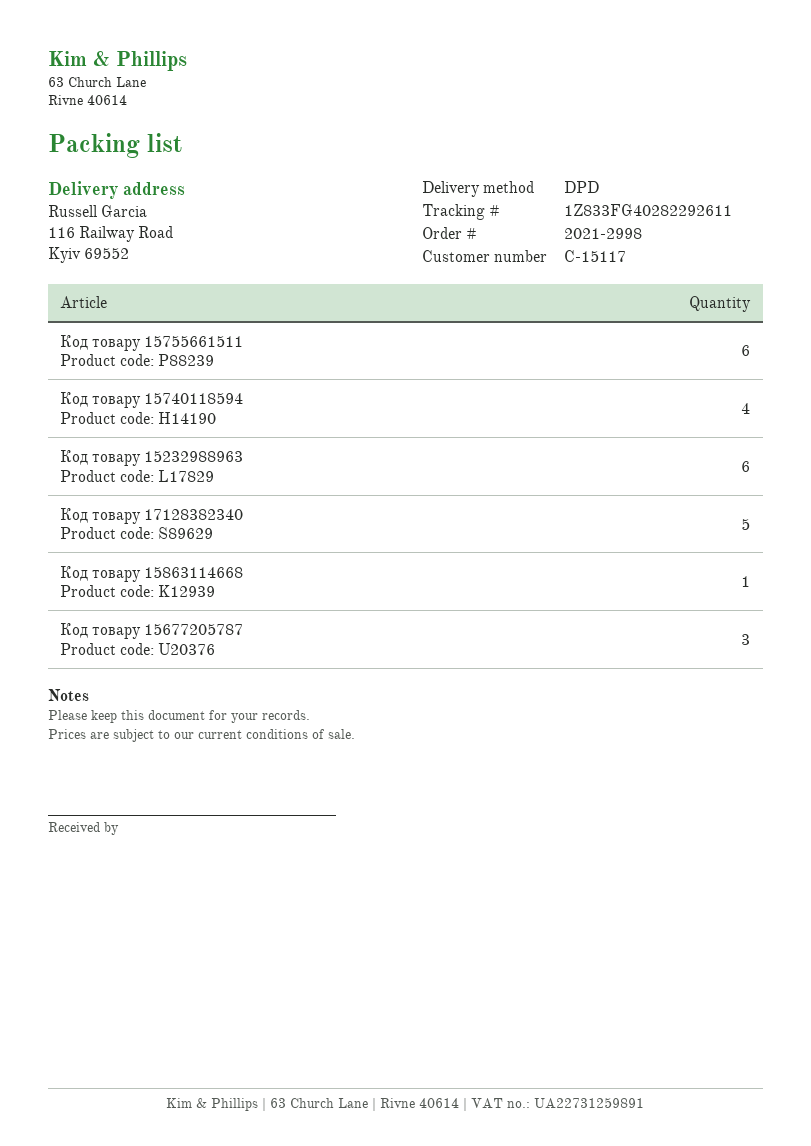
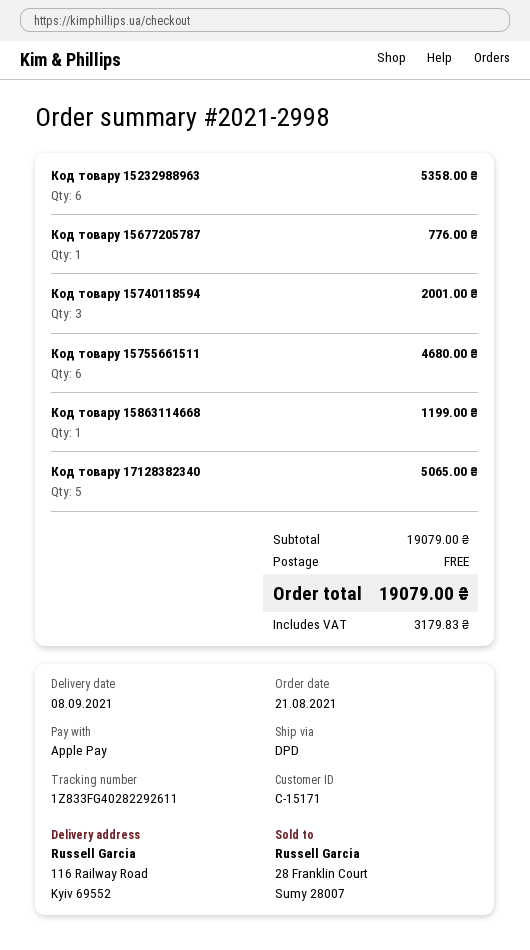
customer number: C-15117 -> C-15171
Код товару 15740118594: 4 -> 3
Код товару 15677205787: 3 -> 1

